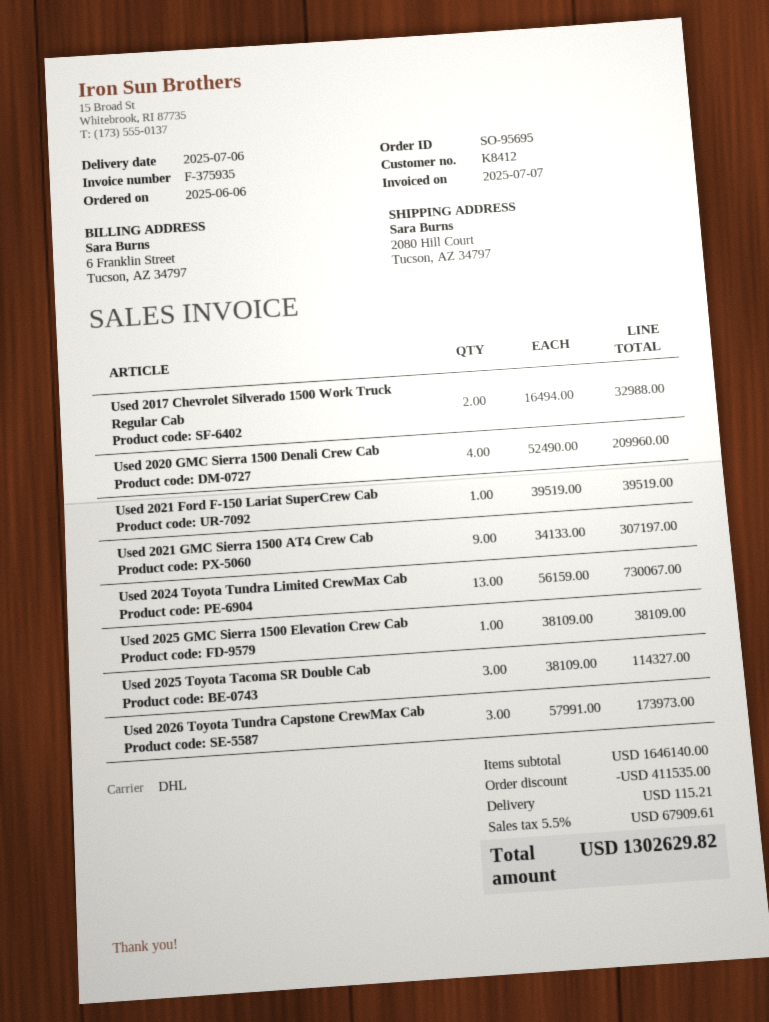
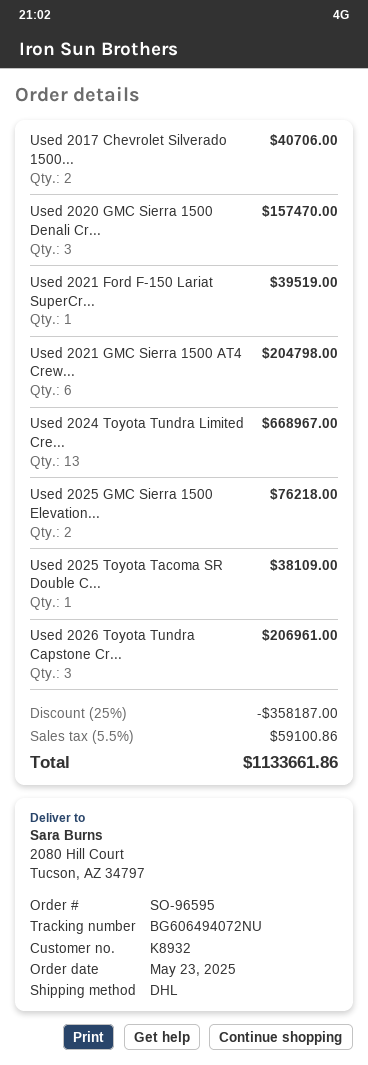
order number: SO-95695 -> SO-96595
order date: 2025-06-06 -> 2025-05-23
customer number: K8412 -> K8932
Used 2017 Chevrolet Silverado 1500 Work Truck Regular Cab: 2 for 32988.00 -> 2 for 40706.00
Used 2020 GMC Sierra 1500 Denali Crew Cab: 4 for 209960.00 -> 3 for 157470.00
Used 2021 GMC Sierra 1500 AT4 Crew Cab: 9 for 307197.00 -> 6 for 204798.00
Used 2024 Toyota Tundra Limited CrewMax Cab: 13 for 730067.00 -> 13 for 668967.00
Used 2025 GMC Sierra 1500 Elevation Crew Cab: 1 for 38109.00 -> 2 for 76218.00
Used 2025 Toyota Tacoma SR Double Cab: 3 for 114327.00 -> 1 for 38109.00
Used 2026 Toyota Tundra Capstone CrewMax Cab: 3 for 173973.00 -> 3 for 206961.00
discount: 411535.00 -> 358187.00
shipping: 115.21 -> none
tax: 5.5% = 67909.61 -> 5.5% = 59100.86
total: 1302629.82 -> 1133661.86

